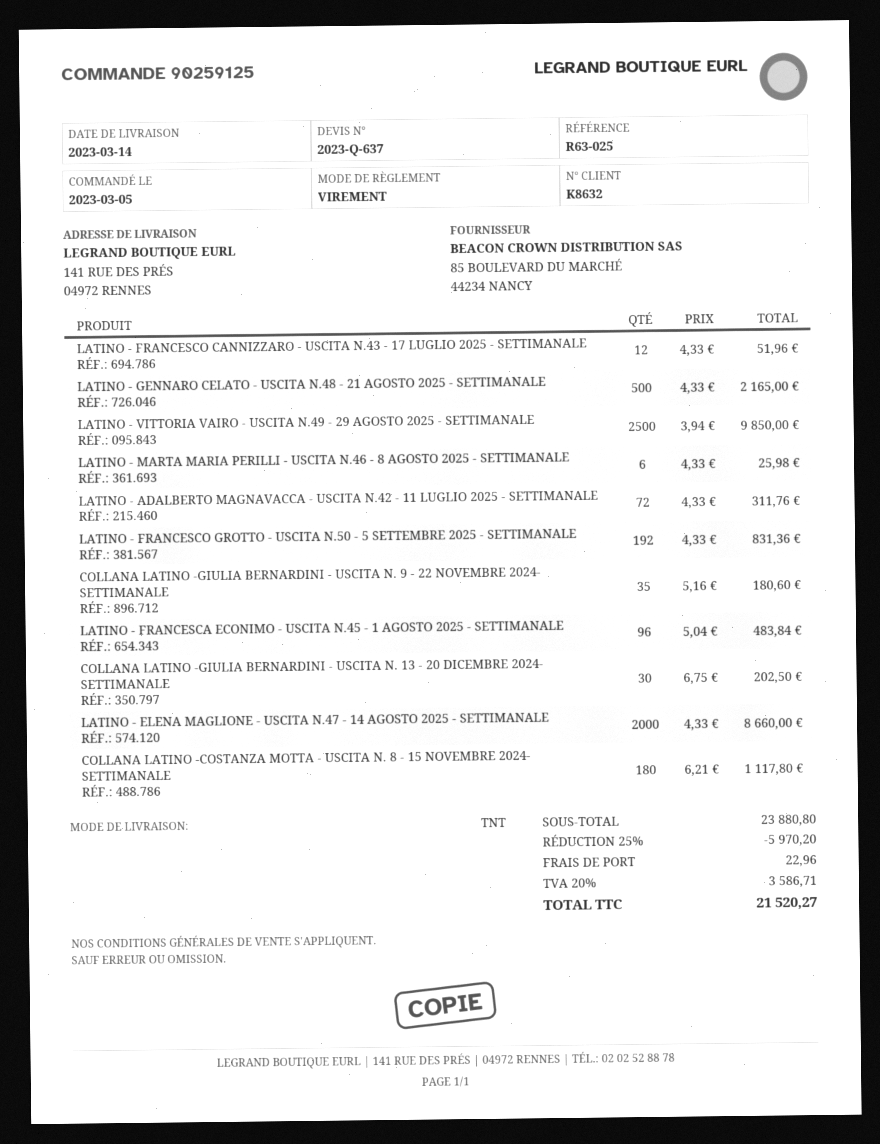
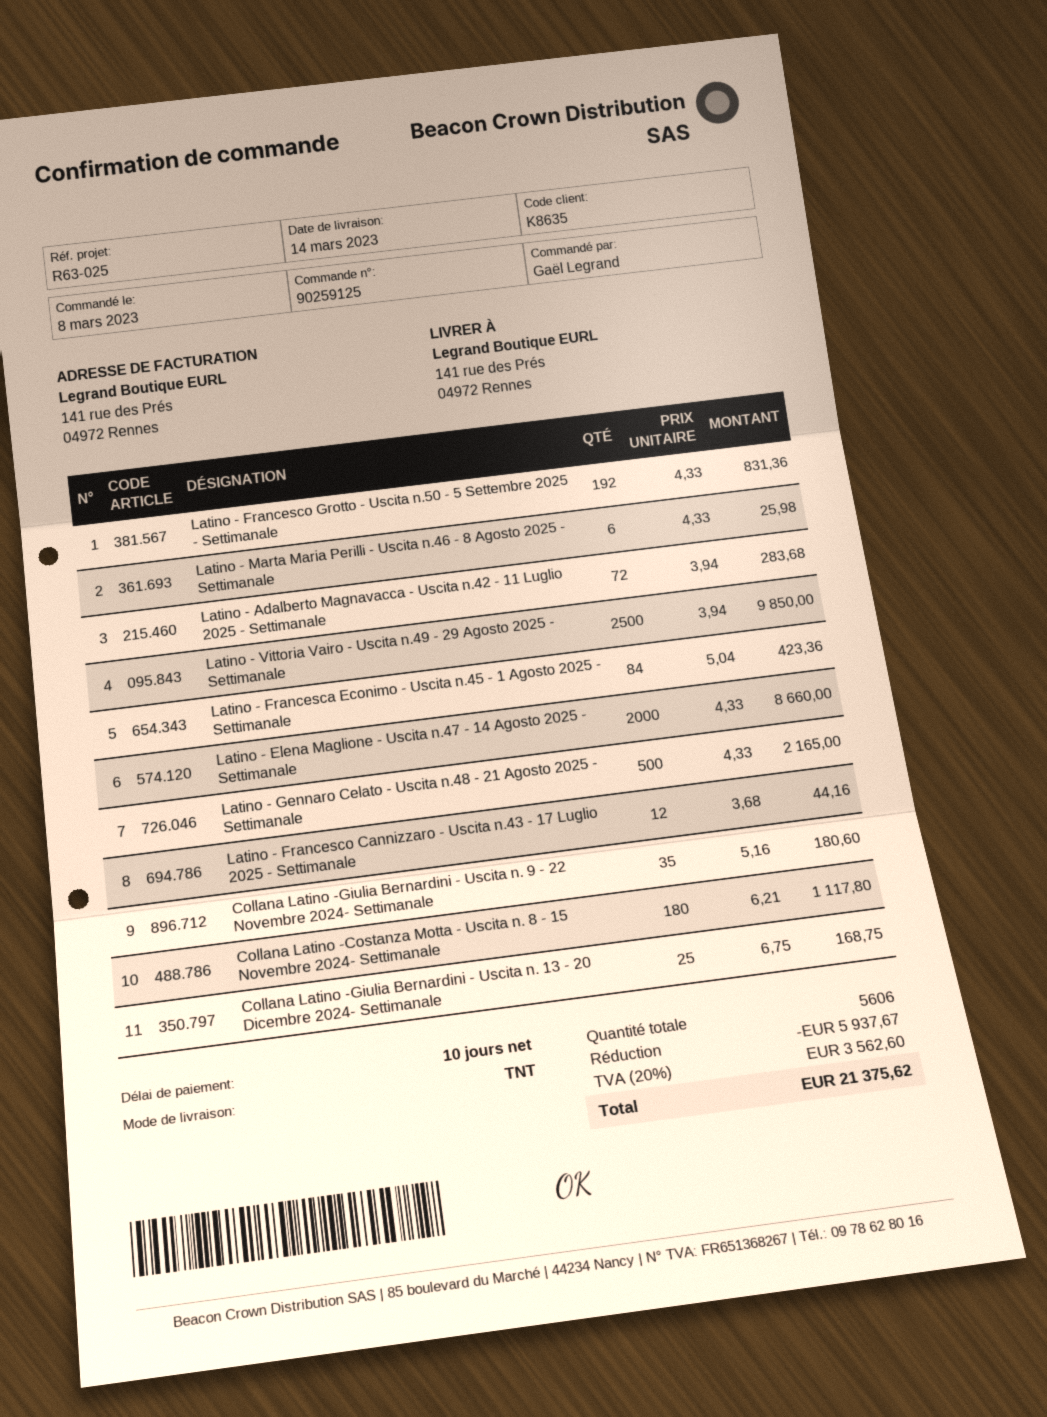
order date: 2023-03-05 -> 2023-03-08
customer number: K8632 -> K8635
LATINO - FRANCESCO CANNIZZARO - USCITA N.43 - 17 LUGLIO 2025 - SETTIMANALE: 12 x 4.33 = 51.96 -> 12 x 3.68 = 44.16
LATINO - ADALBERTO MAGNAVACCA - USCITA N.42 - 11 LUGLIO 2025 - SETTIMANALE: 72 x 4.33 = 311.76 -> 72 x 3.94 = 283.68
LATINO - FRANCESCA ECONIMO - USCITA N.45 - 1 AGOSTO 2025 - SETTIMANALE: 96 x 5.04 = 483.84 -> 84 x 5.04 = 423.36
COLLANA LATINO -GIULIA BERNARDINI - USCITA N. 13 - 20 DICEMBRE 2024- SETTIMANALE: 30 x 6.75 = 202.50 -> 25 x 6.75 = 168.75
discount: 5970.20 -> 5937.67
shipping: 22.96 -> none
tax: 20% = 3586.71 -> 20% = 3562.60
total: 21520.27 -> 21375.62

